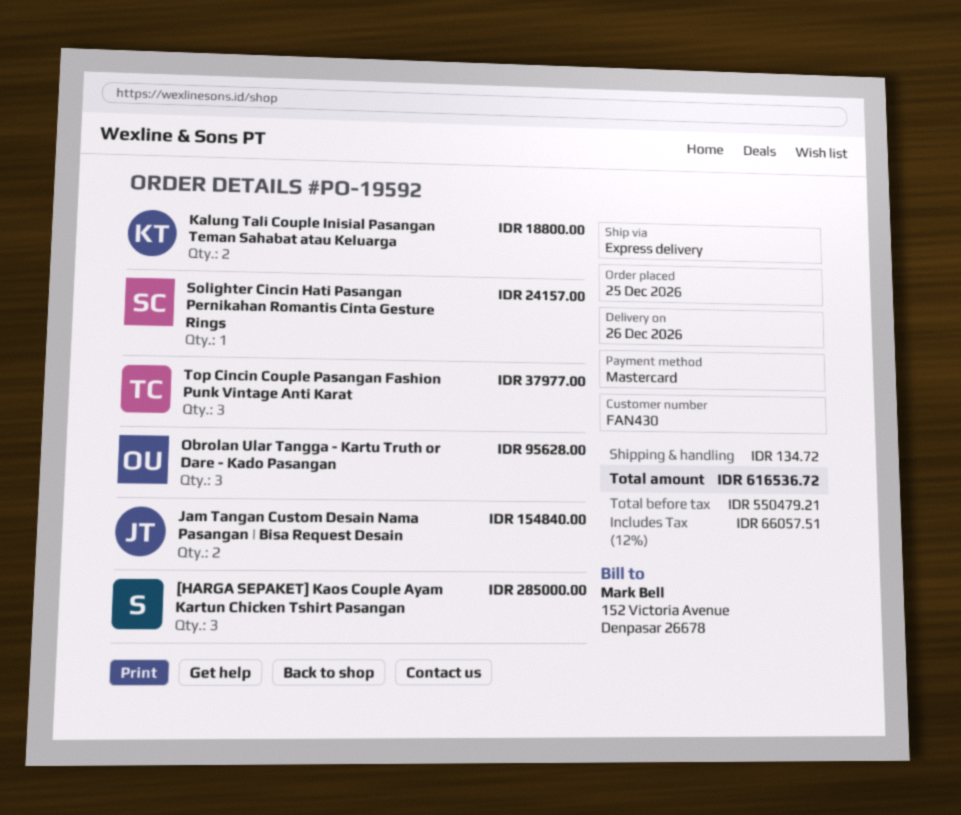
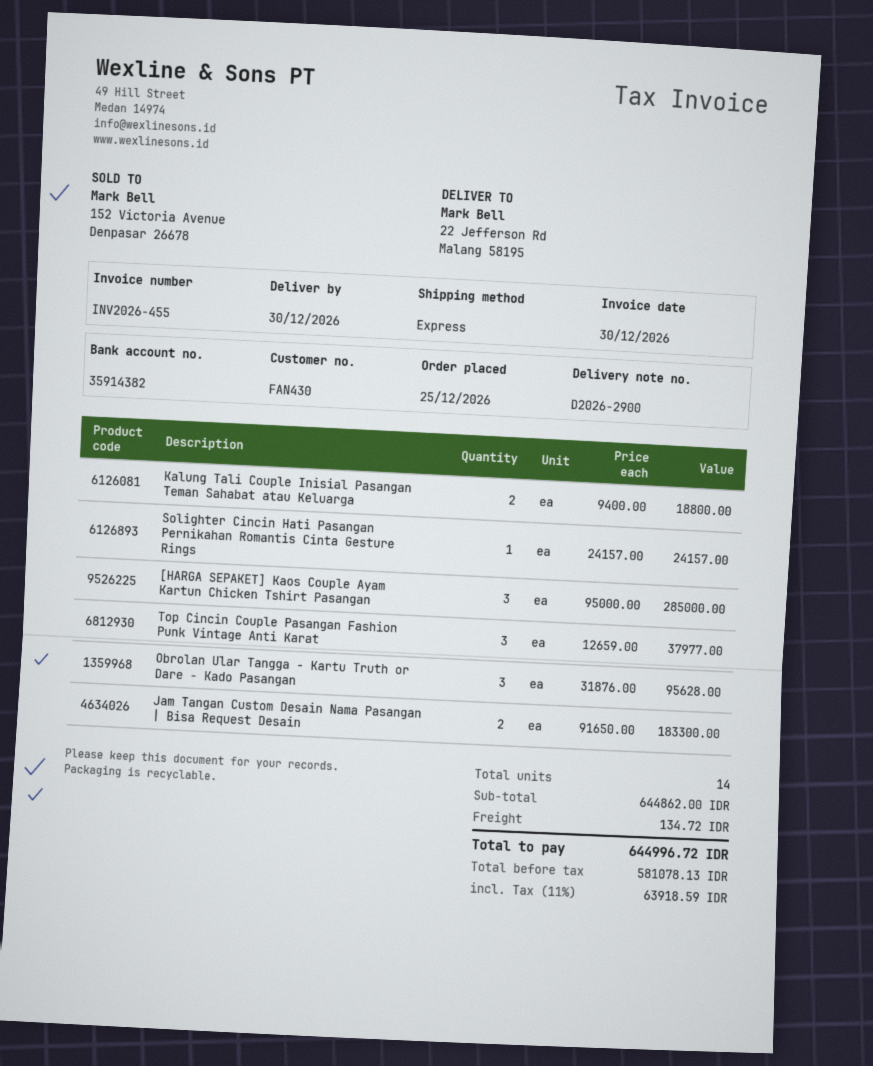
delivery date: 2026-12-26 -> 2026-12-30
Jam Tangan Custom Desain Nama Pasangan | Bisa Request Desain: 2 for 154840.00 -> 2 for 183300.00
net: 550479.21 -> 581078.13
tax: 12% = 66057.51 -> 11% = 63918.59
total: 616536.72 -> 644996.72

